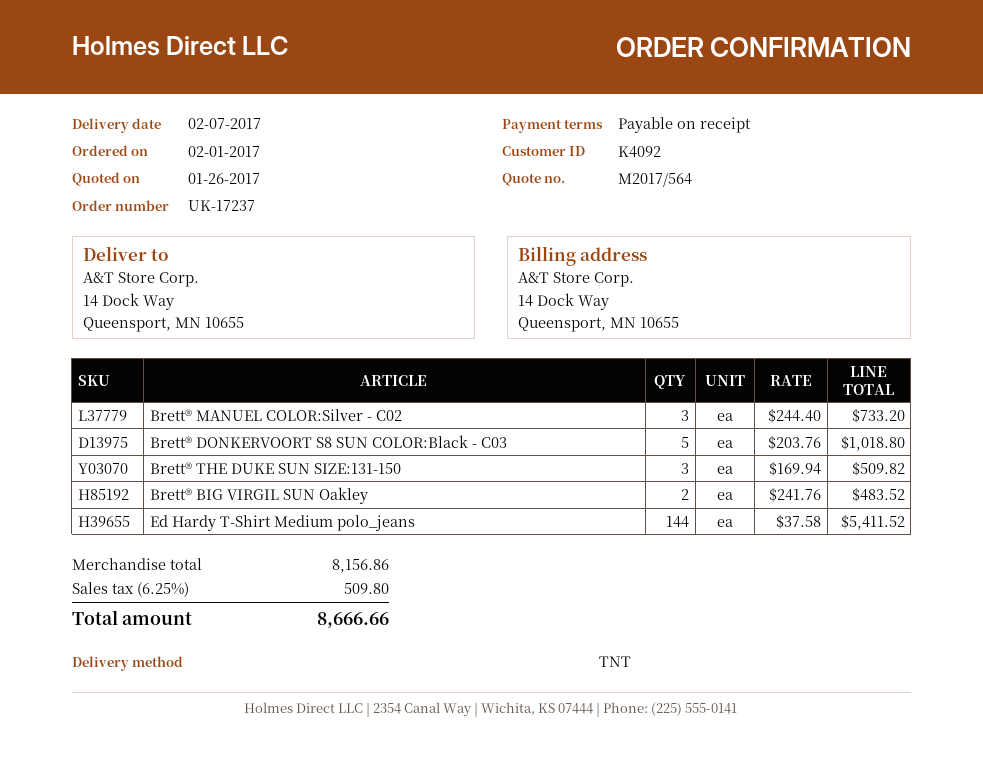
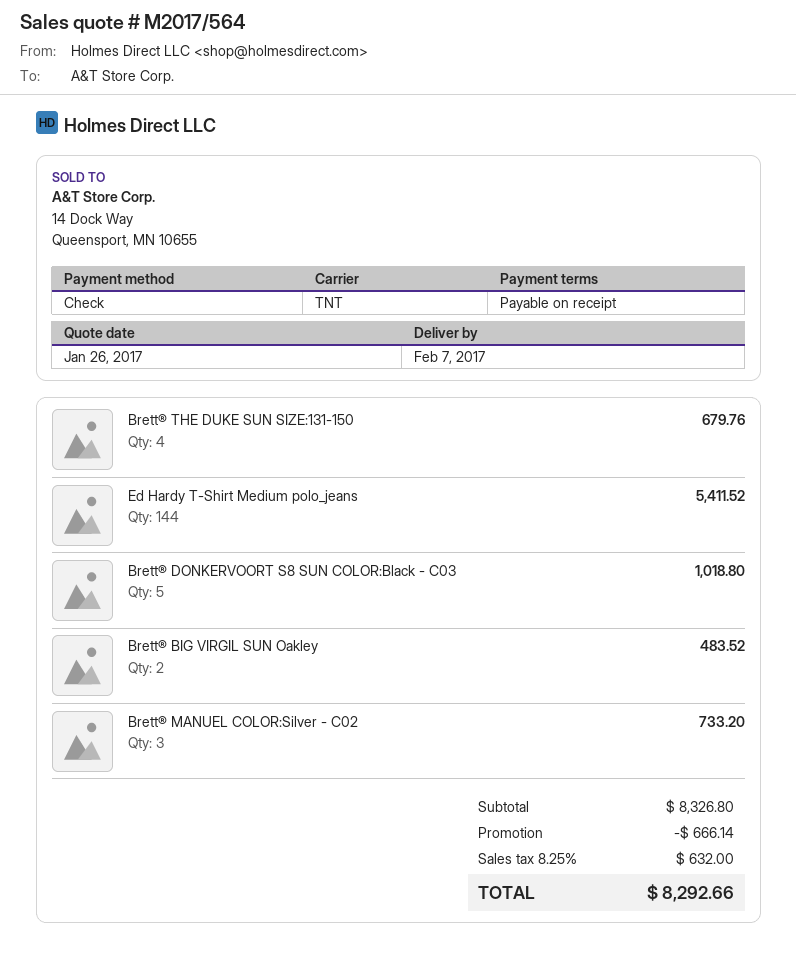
Brett® THE DUKE SUN SIZE:131-150: 3 for 509.82 -> 4 for 679.76
subtotal: 8156.86 -> 8326.80
discount: none -> 666.14
tax: 6.25% = 509.80 -> 8.25% = 632.00
total: 8666.66 -> 8292.66

